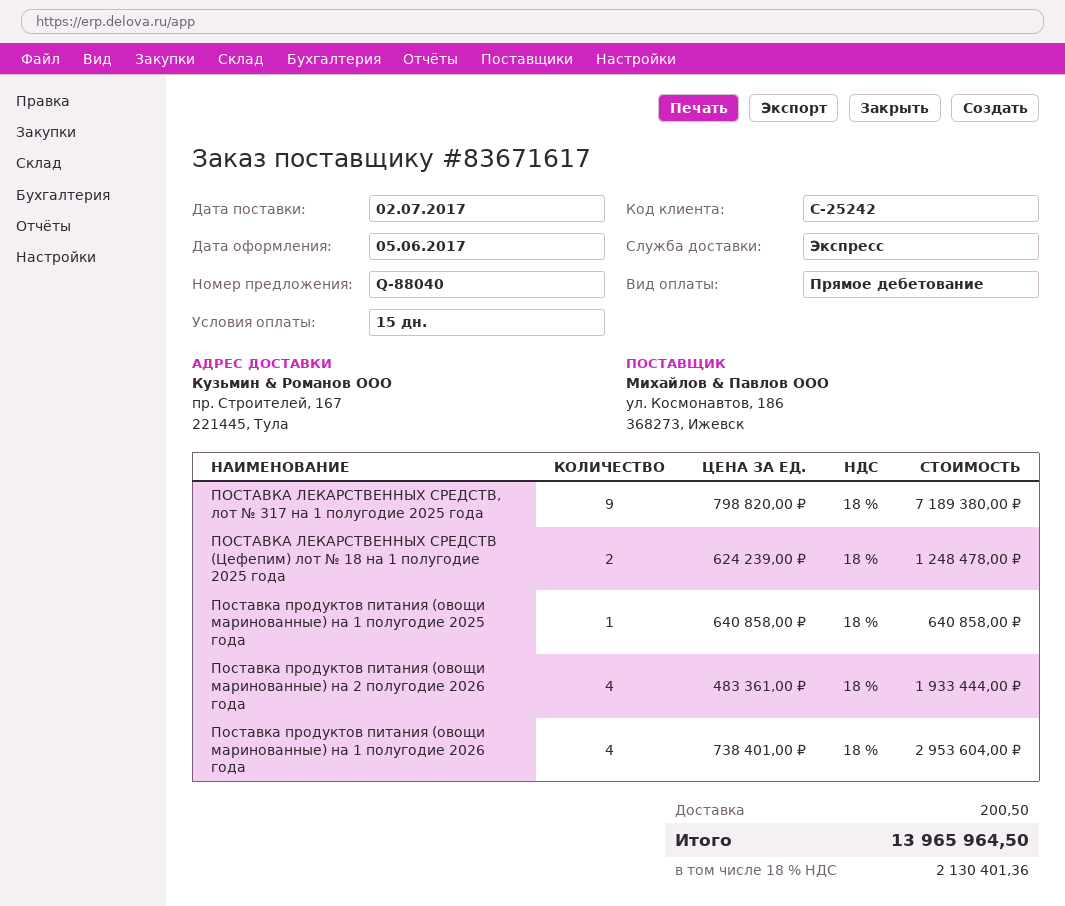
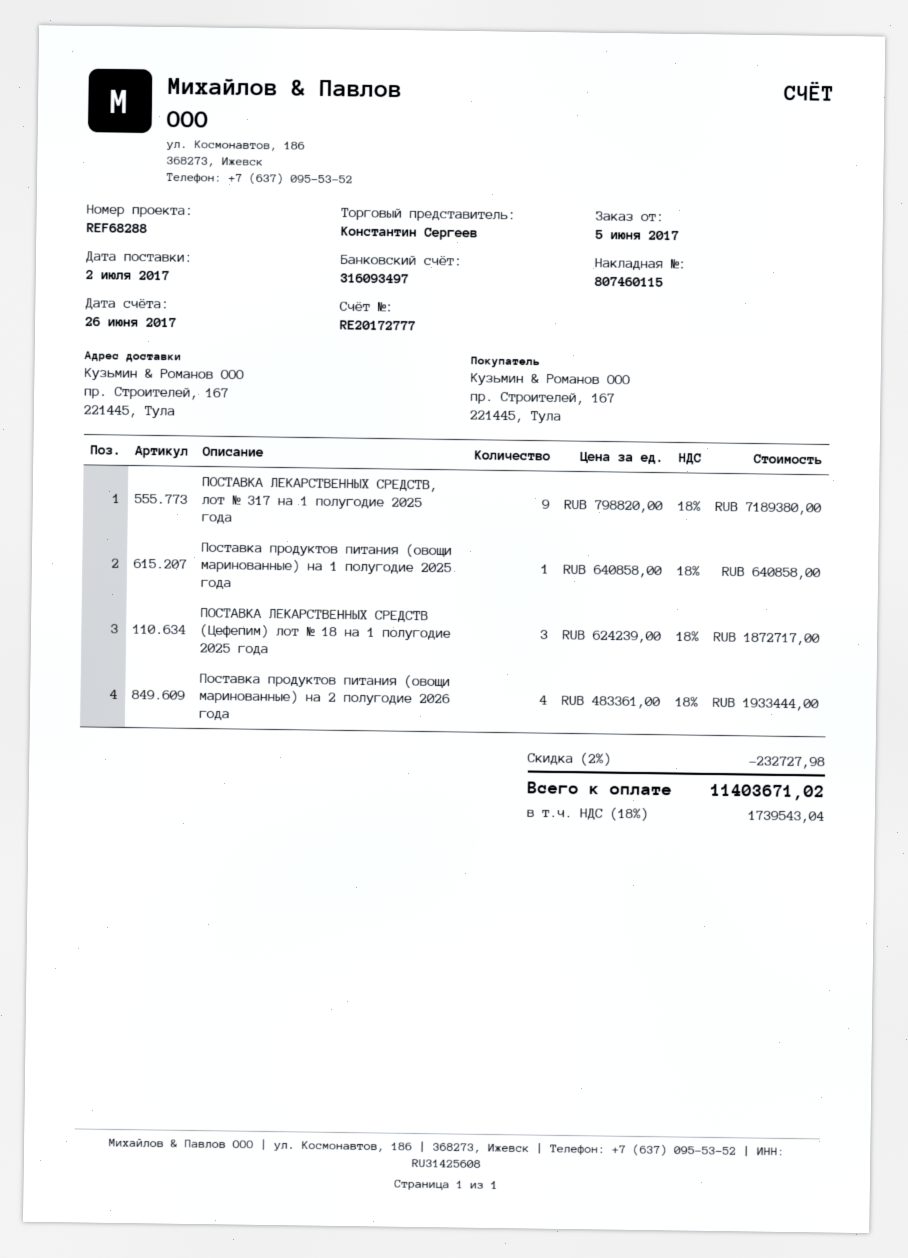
ПОСТАВКА ЛЕКАРСТВЕННЫХ СРЕДСТВ (Цефепим) лот № 18 на 1 полугодие 2025 года: 2 x 624239.00 = 1248478.00 -> 3 x 624239.00 = 1872717.00
Поставка продуктов питания (овощи маринованные) на 1 полугодие 2026 года: 4 x 738401.00 = 2953604.00 -> none
discount: none -> 2% = 232727.98
shipping: 200.50 -> none
tax: 18% = 2130401.36 -> 18% = 1739543.04
total: 13965964.50 -> 11403671.02

